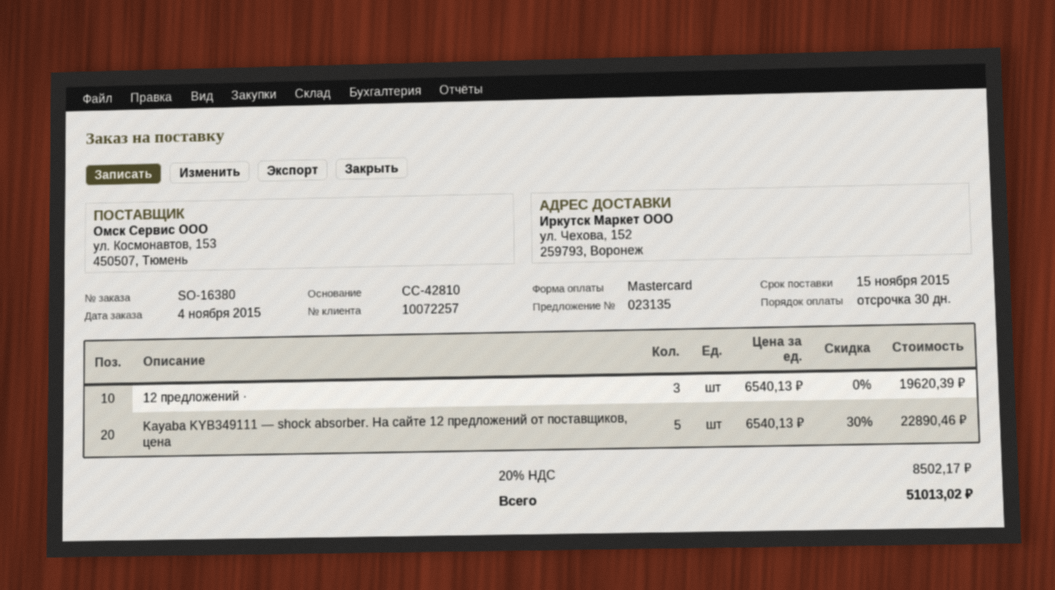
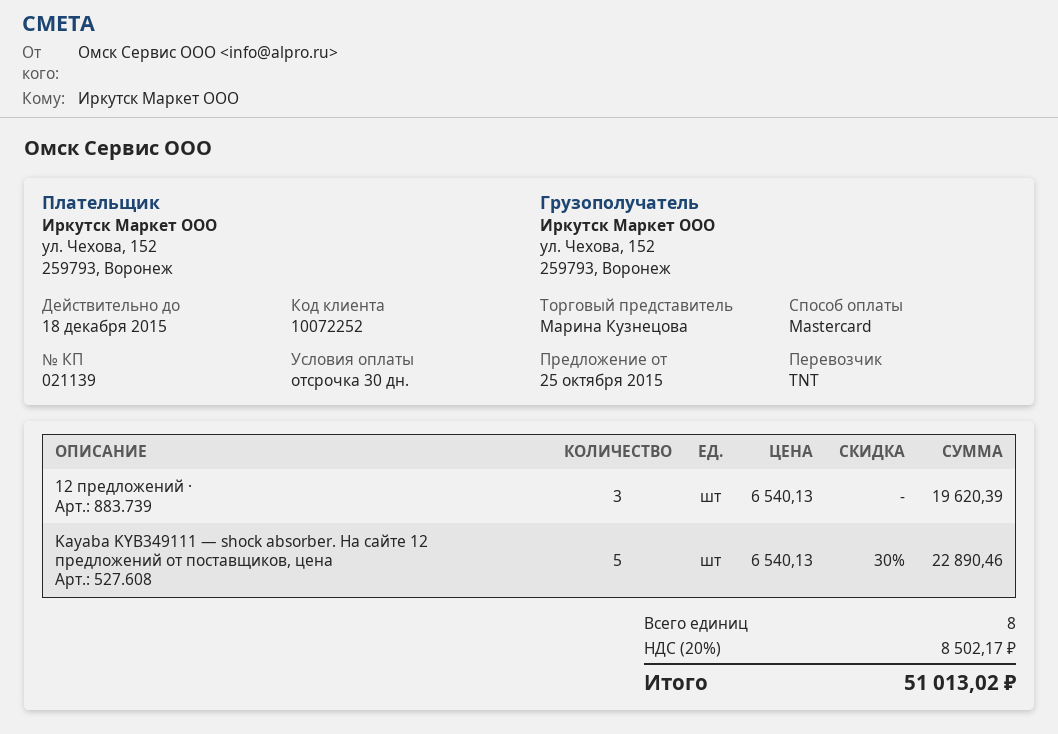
quote number: 023135 -> 021139
customer number: 10072257 -> 10072252

